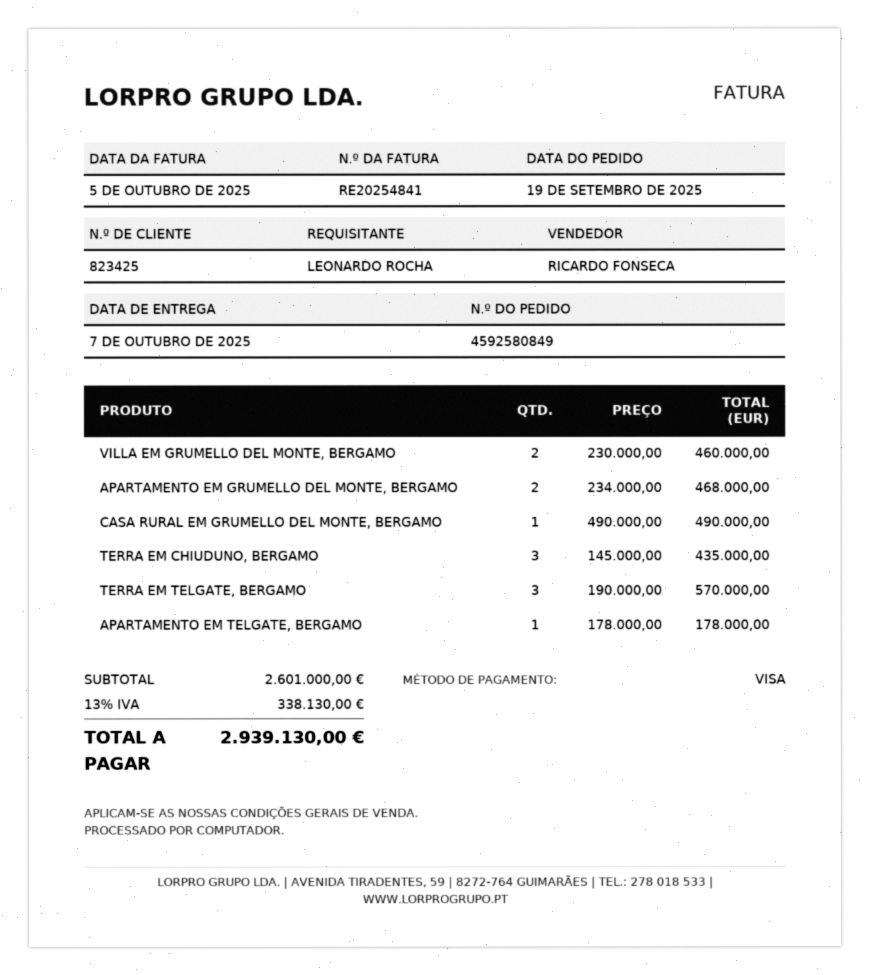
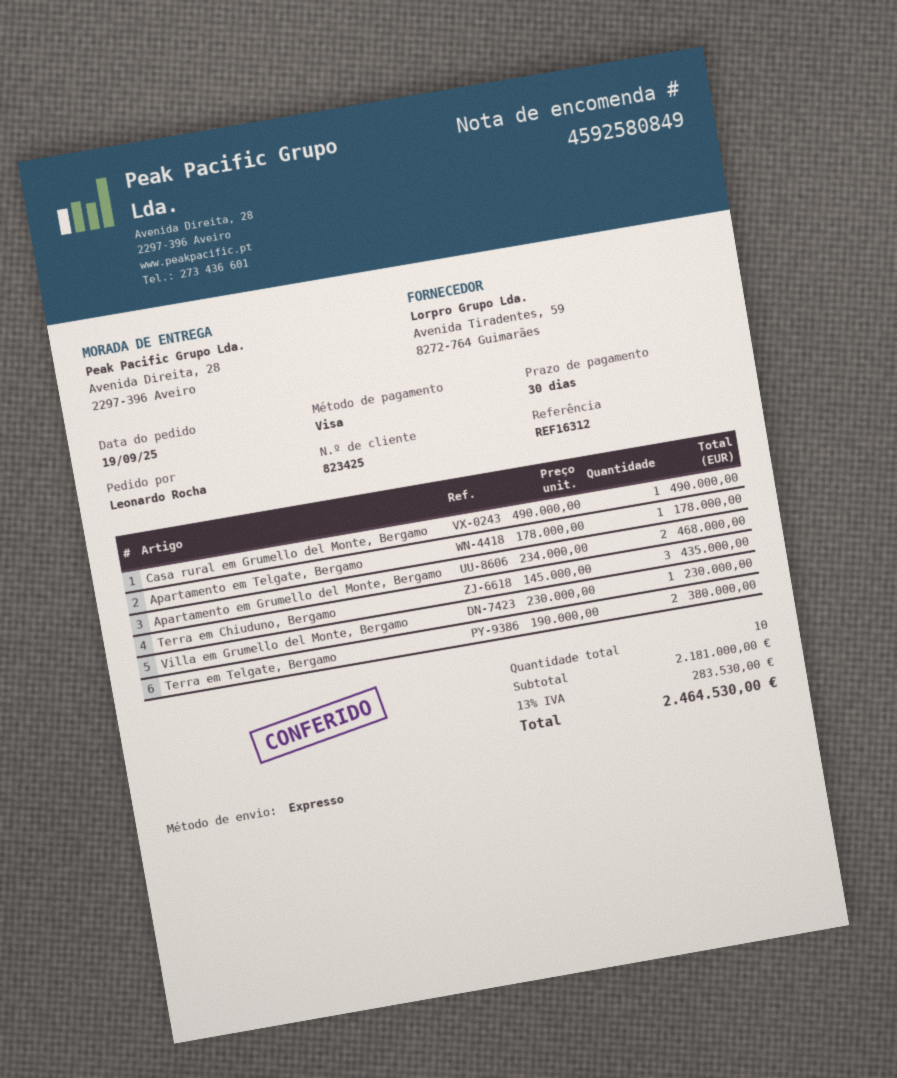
VILLA EM GRUMELLO DEL MONTE, BERGAMO: 2 x 230000.00 = 460000.00 -> 1 x 230000.00 = 230000.00
TERRA EM TELGATE, BERGAMO: 3 x 190000.00 = 570000.00 -> 2 x 190000.00 = 380000.00
subtotal: 2601000.00 -> 2181000.00
tax: 13% = 338130.00 -> 13% = 283530.00
total: 2939130.00 -> 2464530.00

